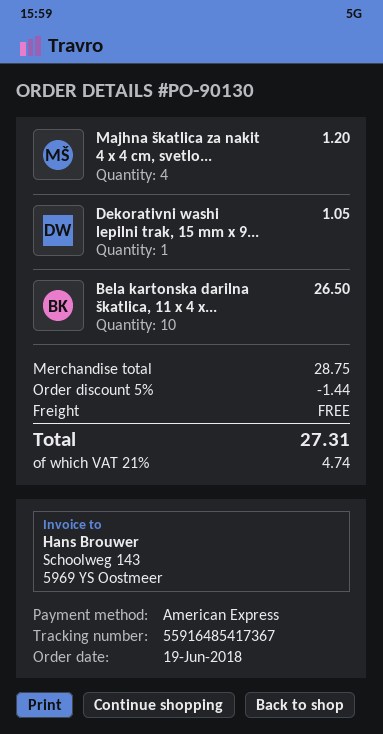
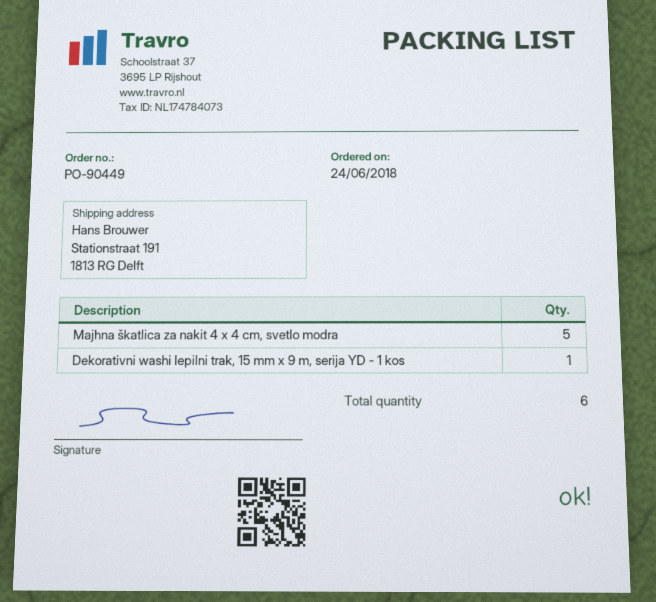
order number: PO-90130 -> PO-90449
order date: 2018-06-19 -> 2018-06-24
Majhna škatlica za nakit 4 x 4 cm, svetlo...: 4 -> 5
Bela kartonska darilna škatlica, 11 x 4 x...: 10 -> none

